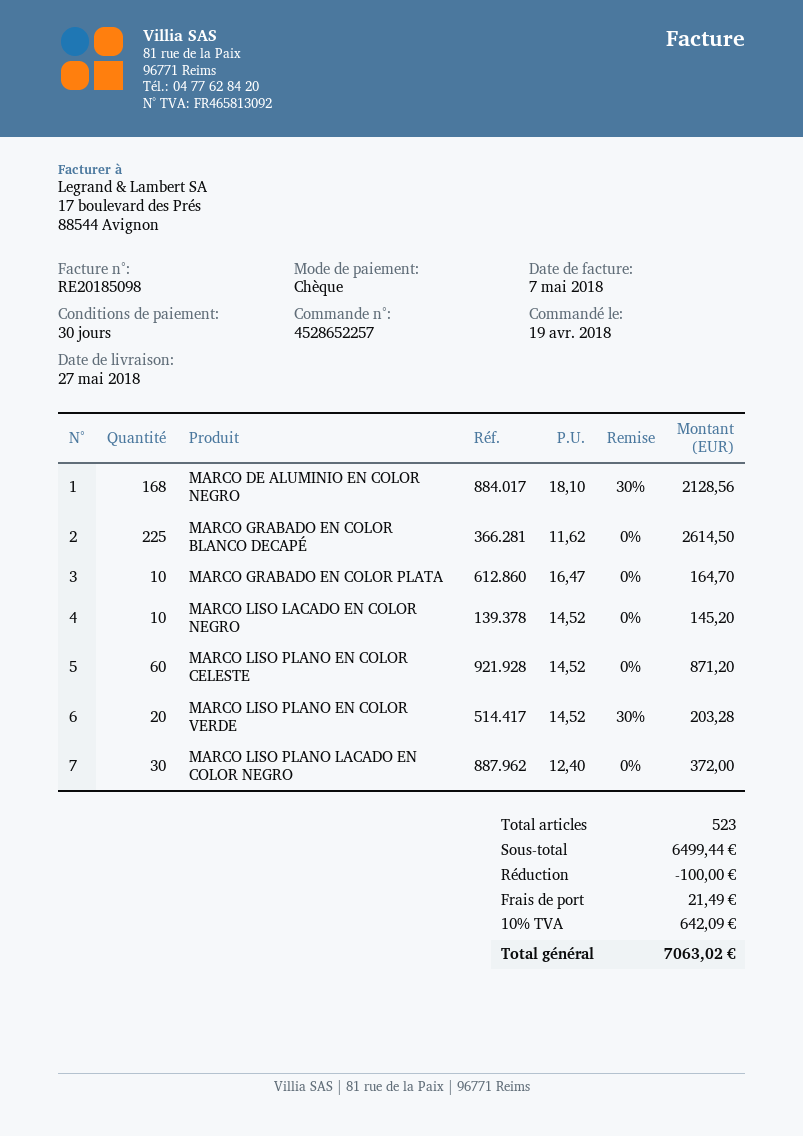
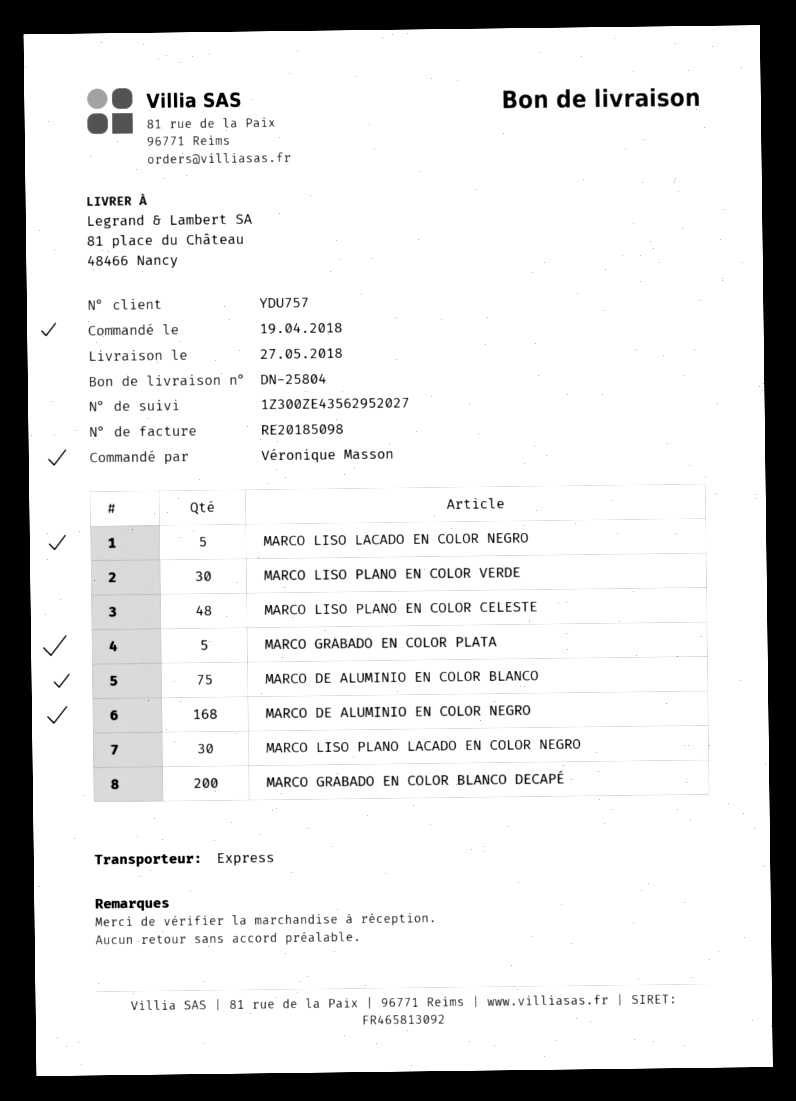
MARCO GRABADO EN COLOR BLANCO DECAPÉ: 225 -> 200
MARCO GRABADO EN COLOR PLATA: 10 -> 5
MARCO LISO LACADO EN COLOR NEGRO: 10 -> 5
MARCO LISO PLANO EN COLOR CELESTE: 60 -> 48
MARCO LISO PLANO EN COLOR VERDE: 20 -> 30
MARCO DE ALUMINIO EN COLOR BLANCO: none -> 75

